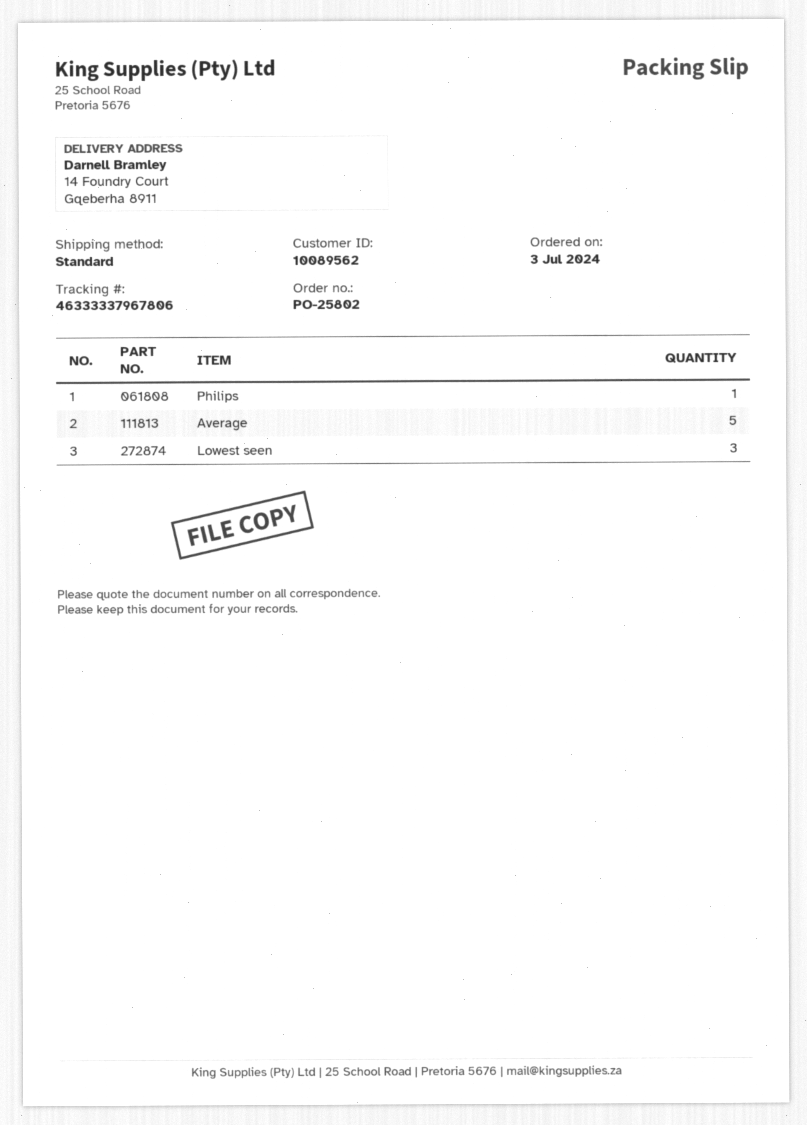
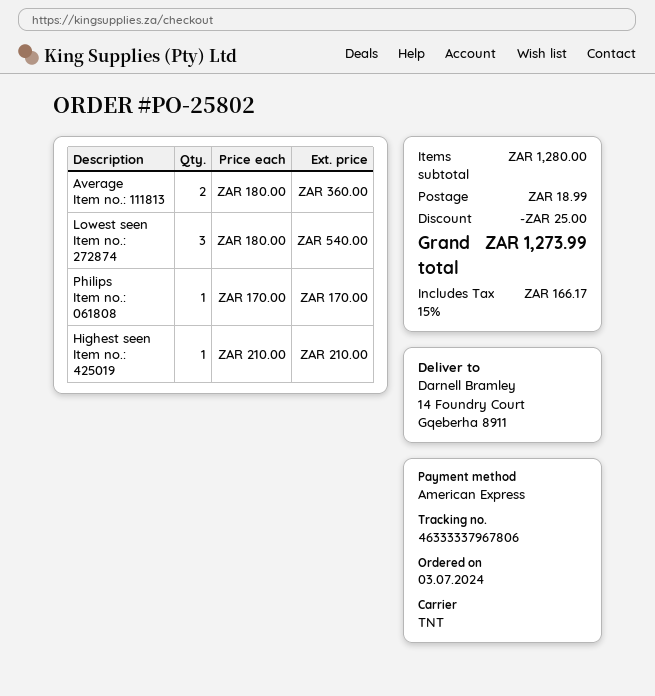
shipping method: standard -> TNT
Average: 5 -> 2
Highest seen: none -> 1

